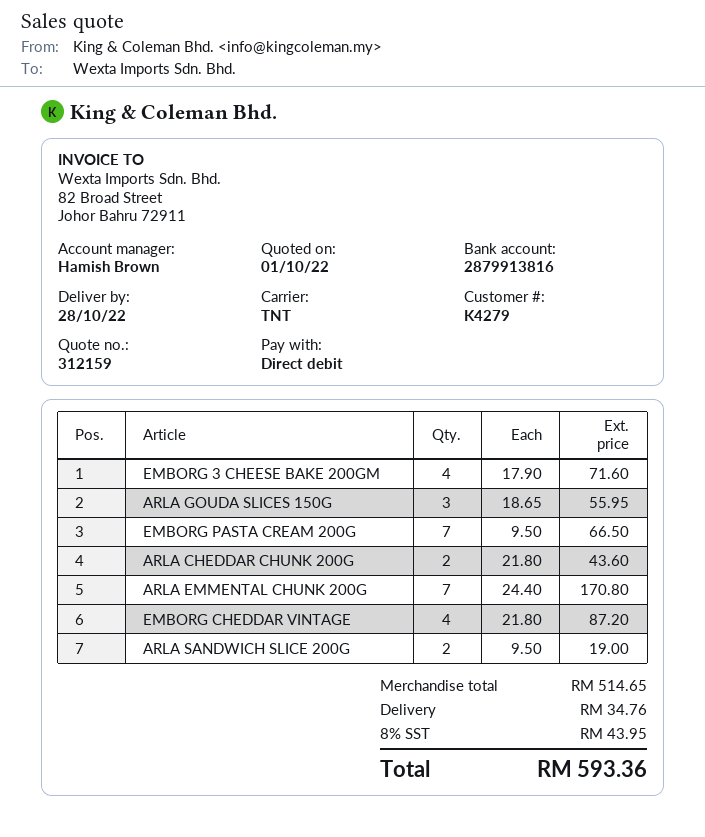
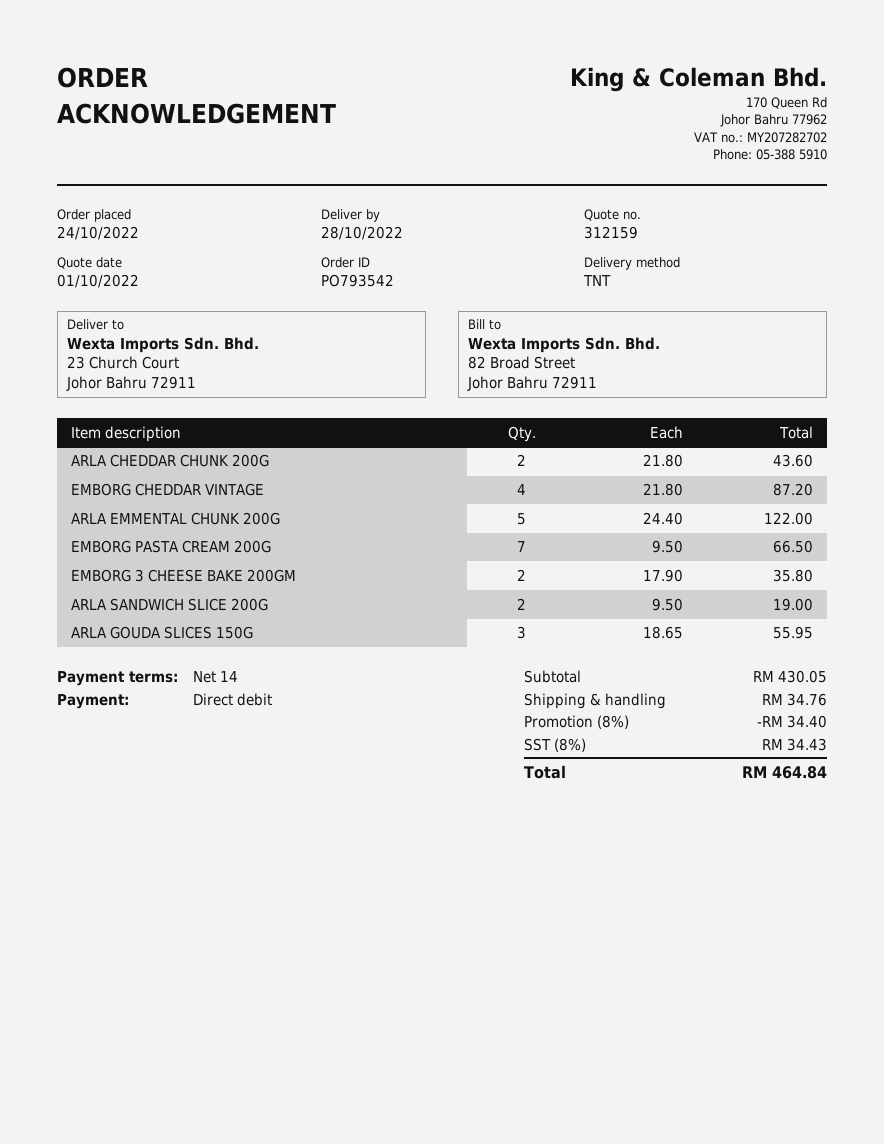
EMBORG 3 CHEESE BAKE 200GM: 4 x 17.90 = 71.60 -> 2 x 17.90 = 35.80
ARLA EMMENTAL CHUNK 200G: 7 x 24.40 = 170.80 -> 5 x 24.40 = 122.00
subtotal: 514.65 -> 430.05
discount: none -> 8% = 34.40
tax: 8% = 43.95 -> 8% = 34.43
total: 593.36 -> 464.84

